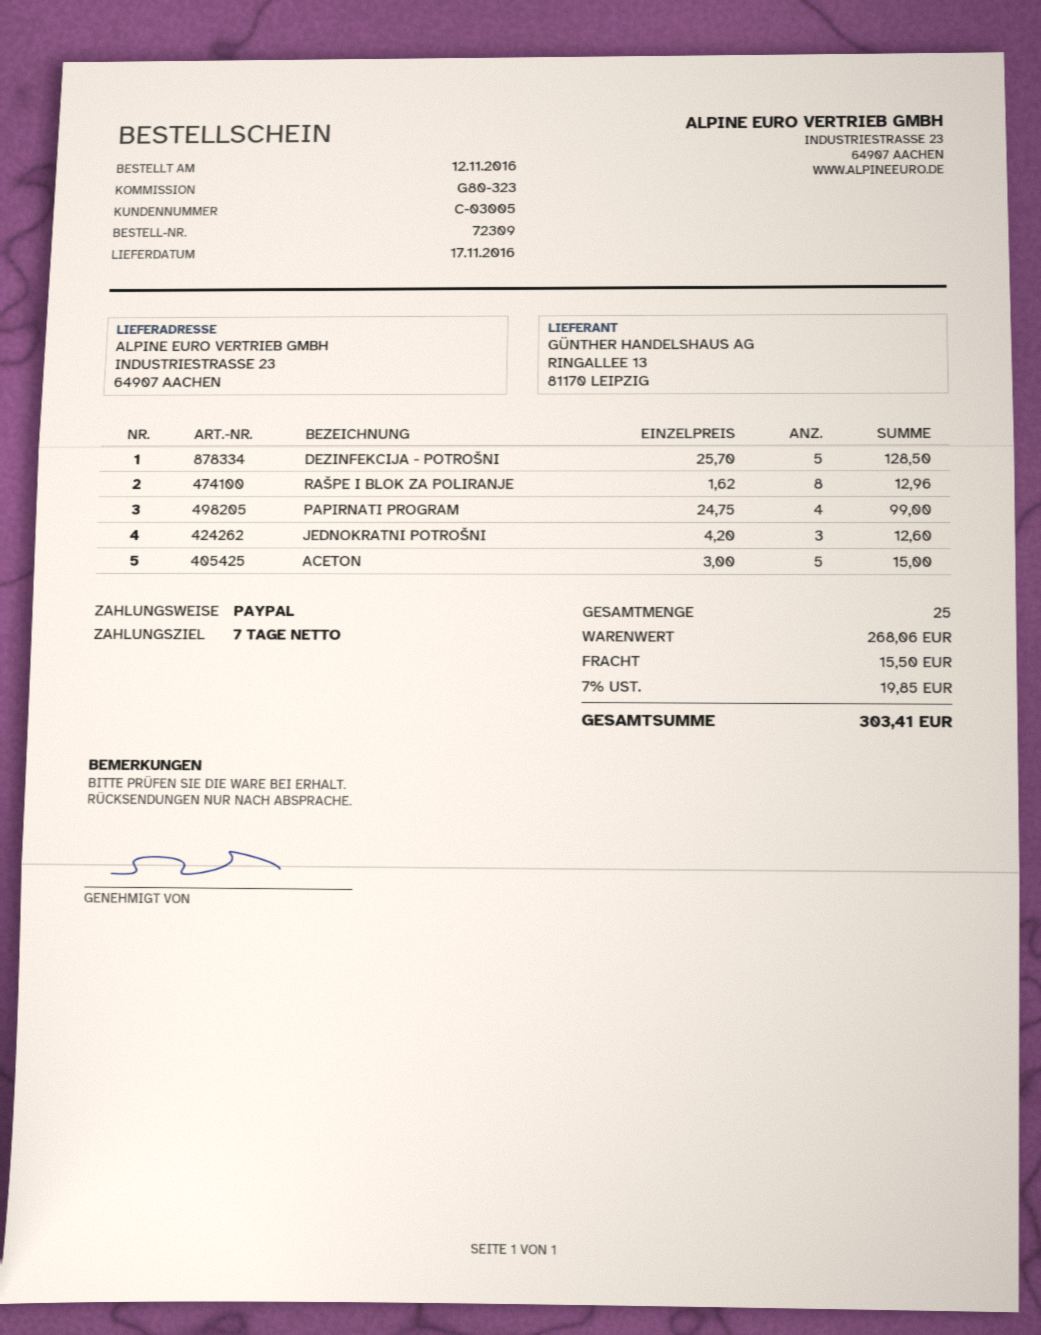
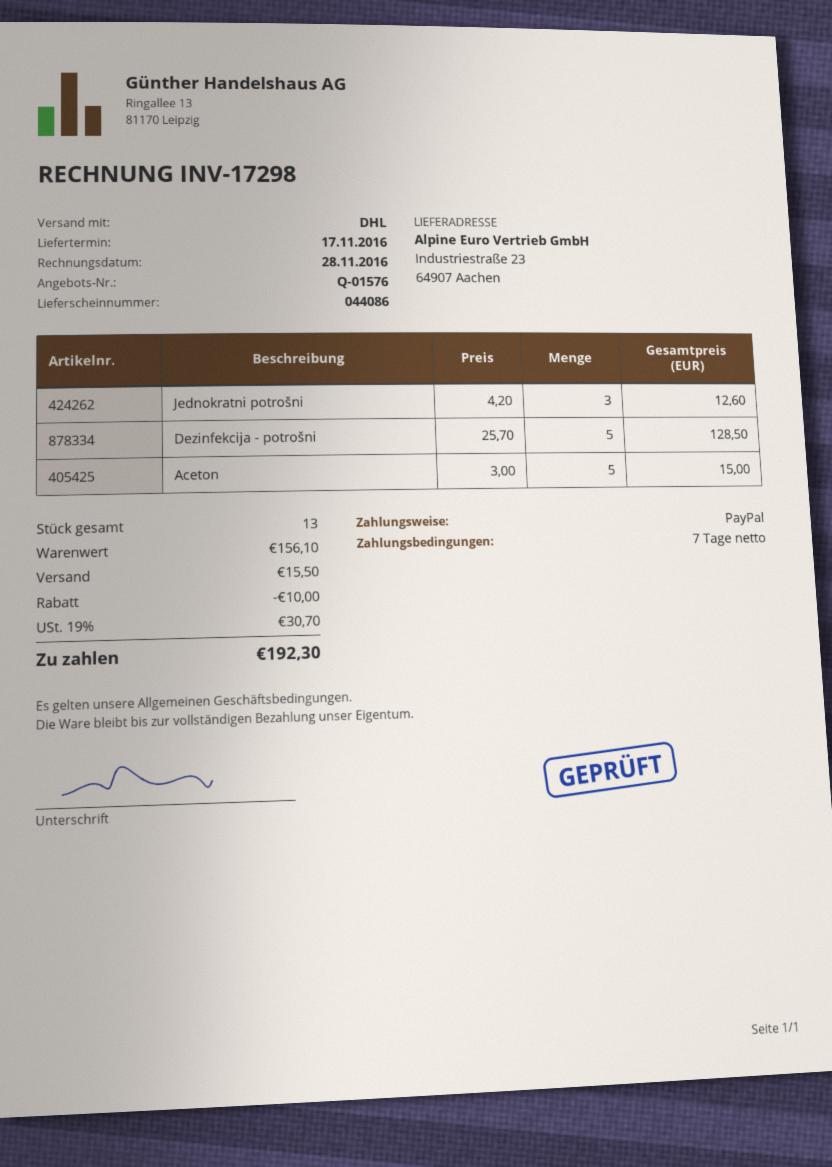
RAŠPE I BLOK ZA POLIRANJE: 8 x 1.62 = 12.96 -> none
PAPIRNATI PROGRAM: 4 x 24.75 = 99.00 -> none
total quantity: 25 -> 13
subtotal: 268.06 -> 156.10
discount: none -> 10.00
tax: 7% = 19.85 -> 19% = 30.70
total: 303.41 -> 192.30

